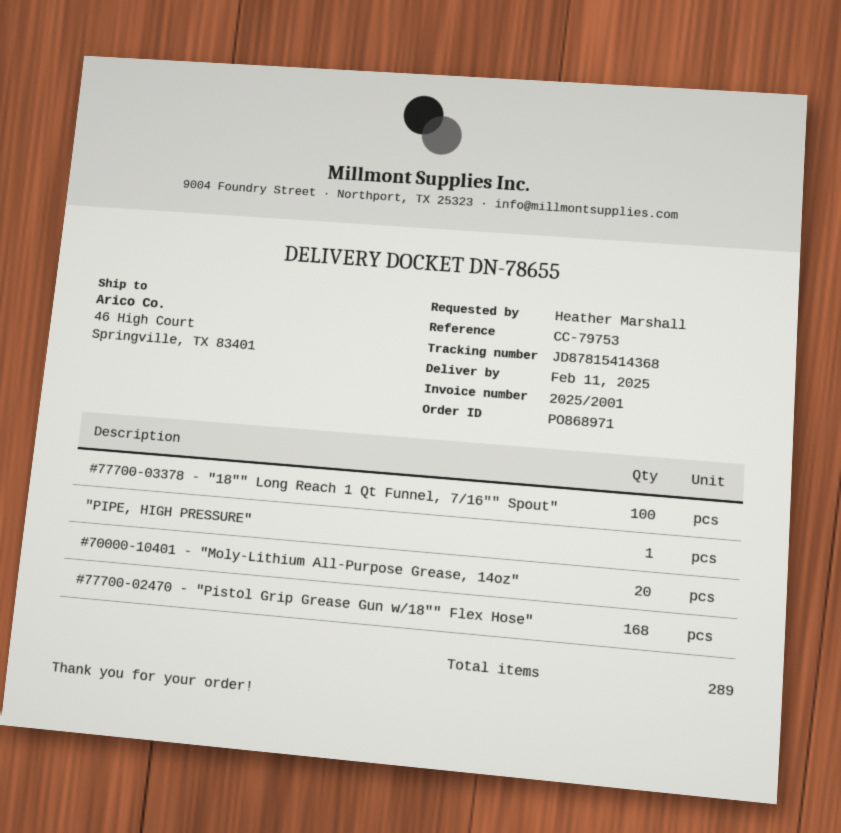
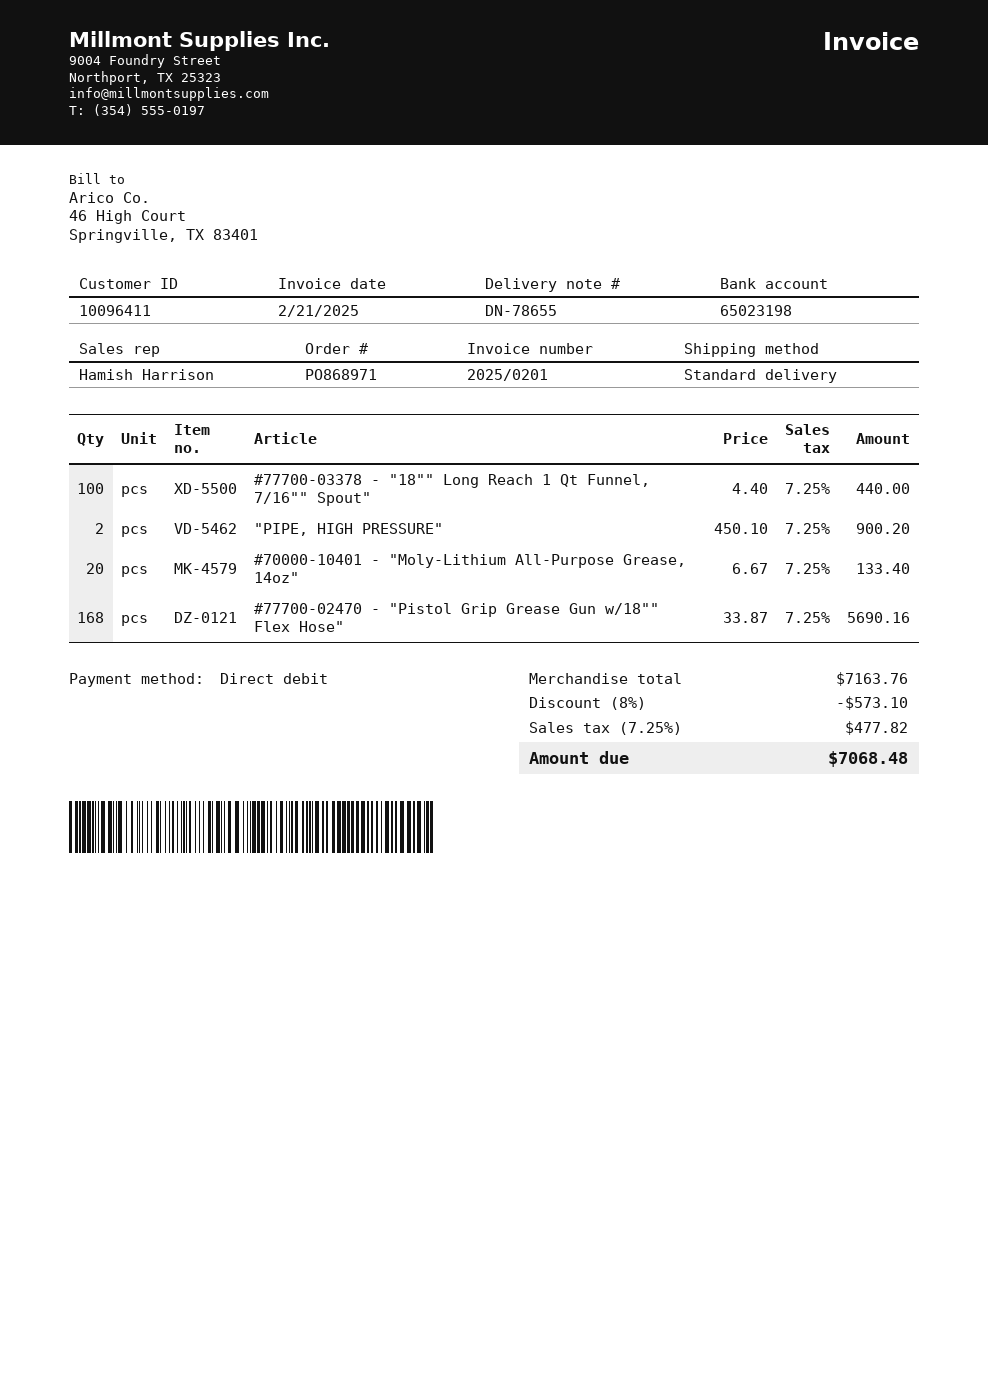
invoice number: 2025/2001 -> 2025/0201
"PIPE, HIGH PRESSURE": 1 -> 2

